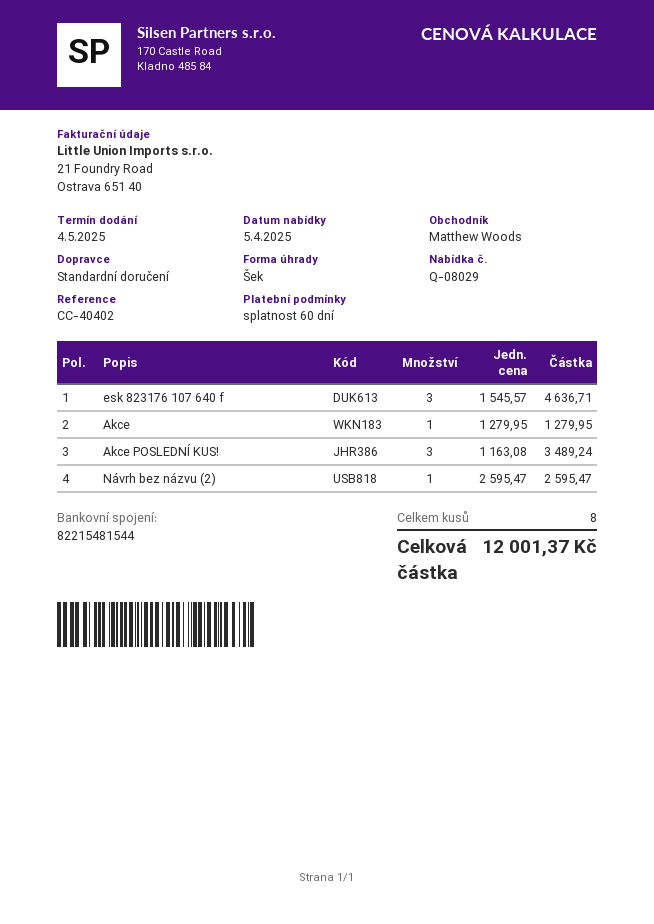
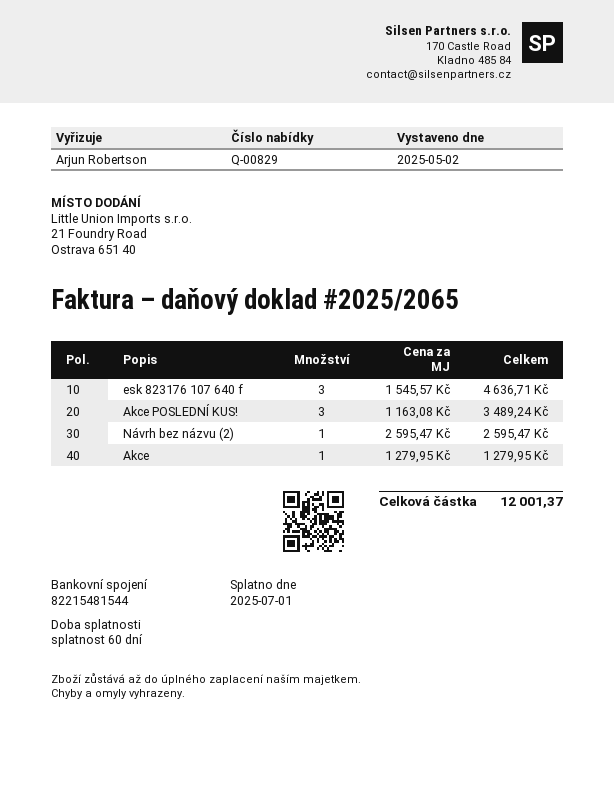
quote number: Q-08029 -> Q-00829
sales rep: Matthew Woods -> Arjun Robertson

